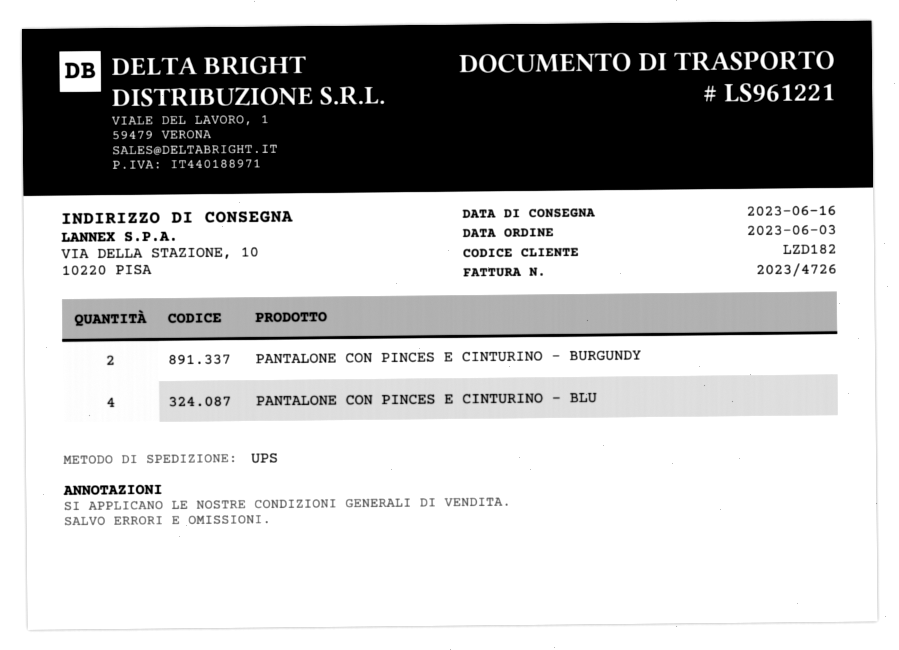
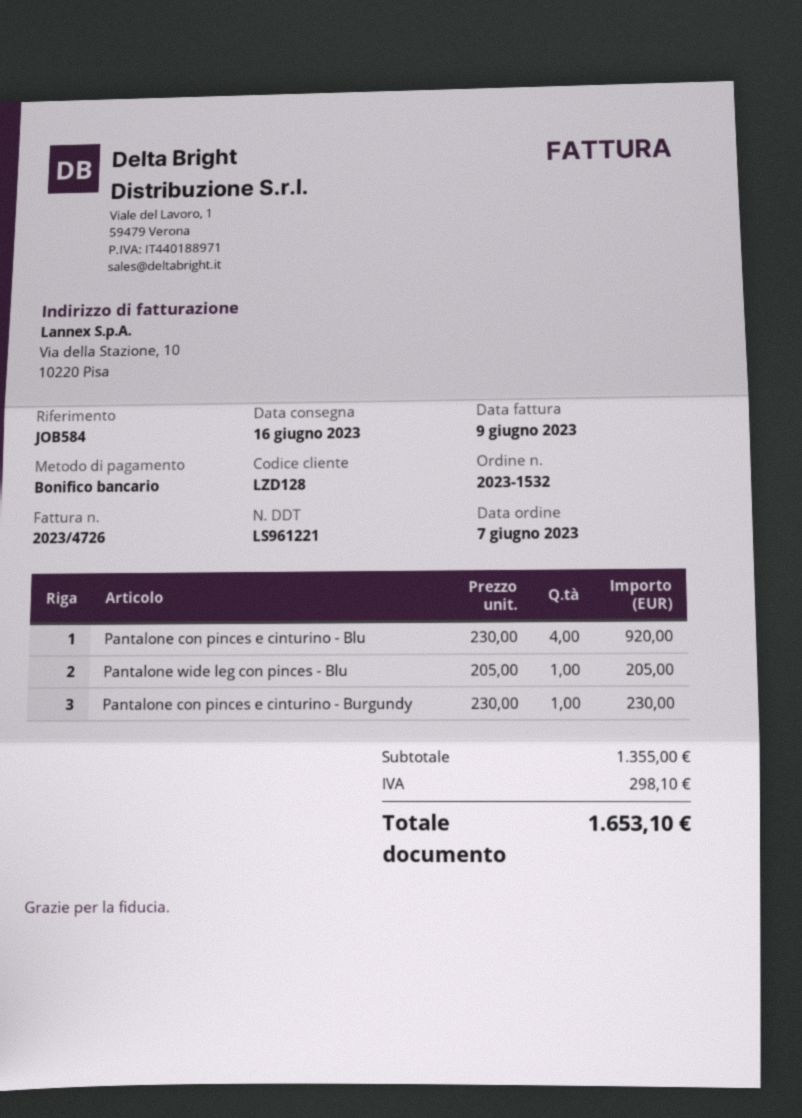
order date: 2023-06-03 -> 2023-06-07
customer number: LZD182 -> LZD128
PANTALONE CON PINCES E CINTURINO - BURGUNDY: 2 -> 1
Pantalone wide leg con pinces - Blu: none -> 1

